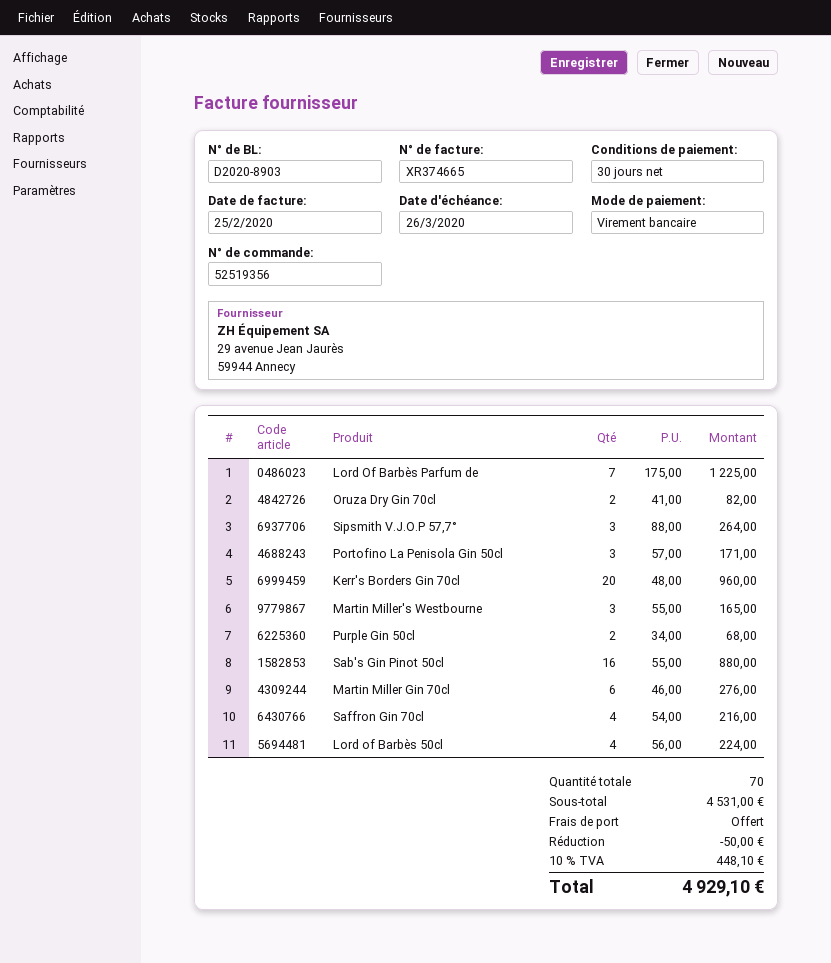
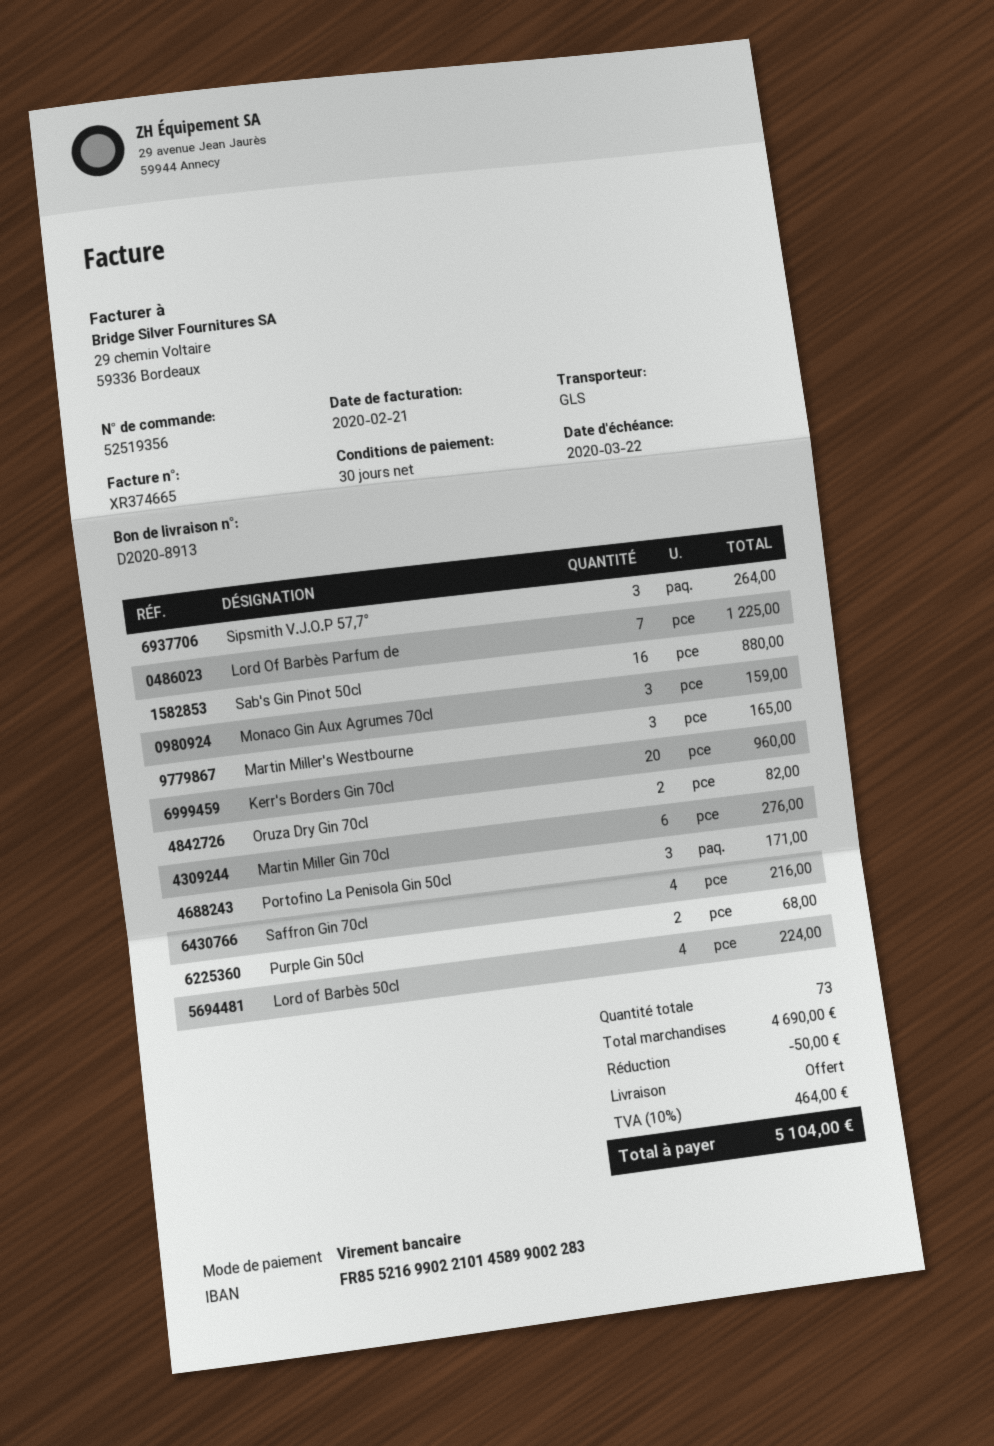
delivery note number: D2020-8903 -> D2020-8913
invoice date: 2020-02-25 -> 2020-02-21
due date: 2020-03-26 -> 2020-03-22
Monaco Gin Aux Agrumes 70cl: none -> 3 for 159.00
total quantity: 70 -> 73
subtotal: 4531.00 -> 4690.00
tax: 10% = 448.10 -> 10% = 464.00
total: 4929.10 -> 5104.00

